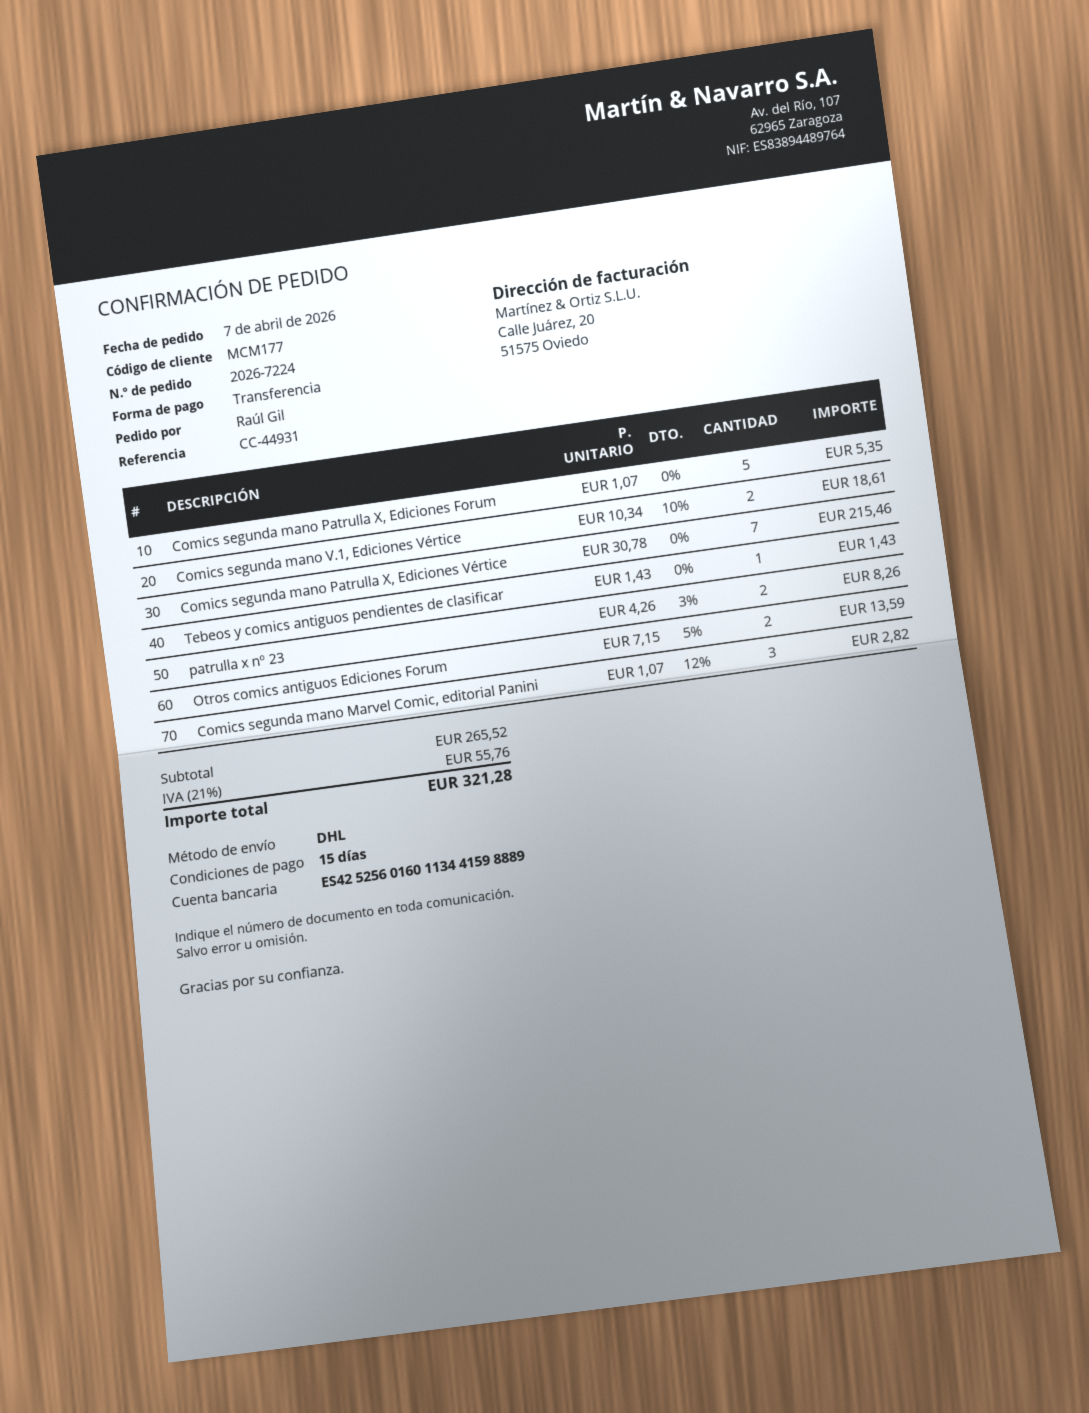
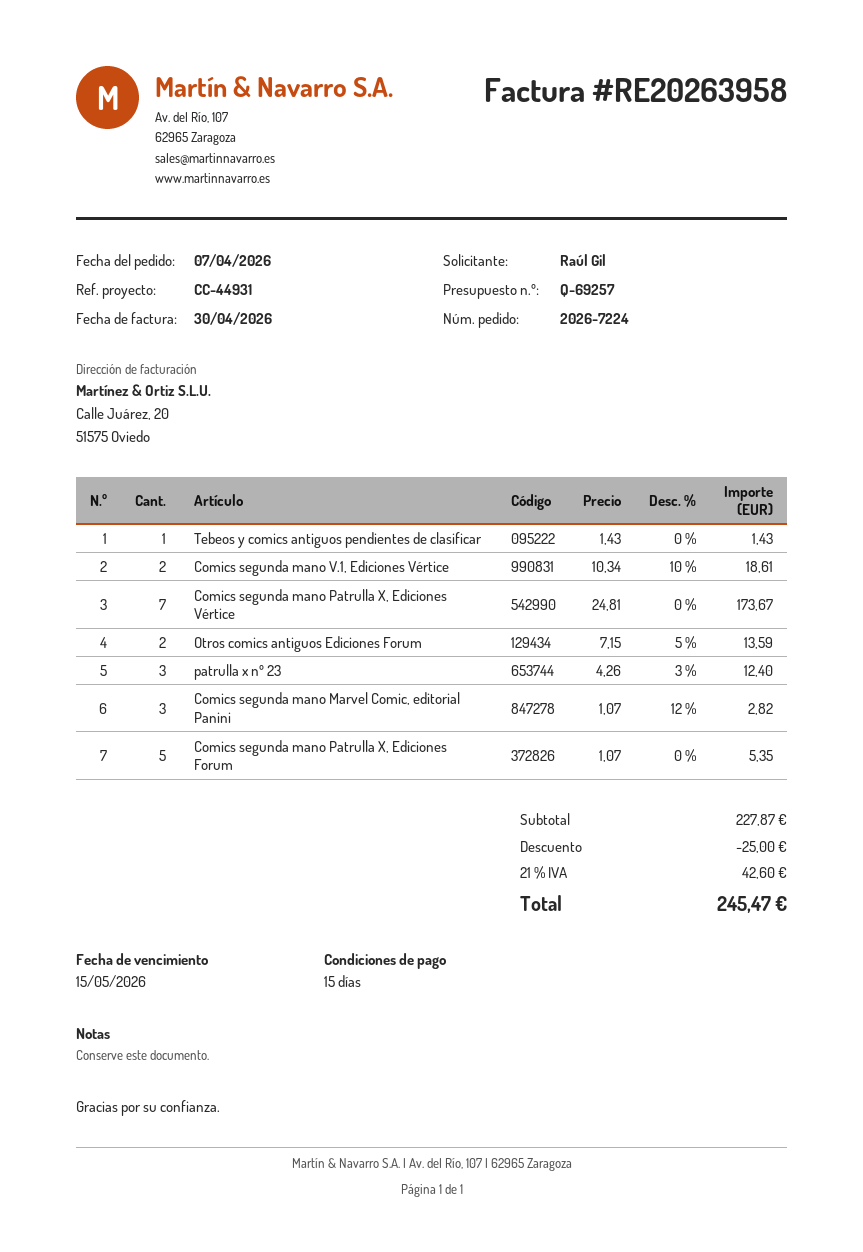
Comics segunda mano Patrulla X, Ediciones Vértice: 7 x 30.78 = 215.46 -> 7 x 24.81 = 173.67
patrulla x nº 23: 2 x 4.26 - 3% = 8.26 -> 3 x 4.26 - 3% = 12.40
subtotal: 265.52 -> 227.87
discount: none -> 25.00
tax: 21% = 55.76 -> 21% = 42.60
total: 321.28 -> 245.47

